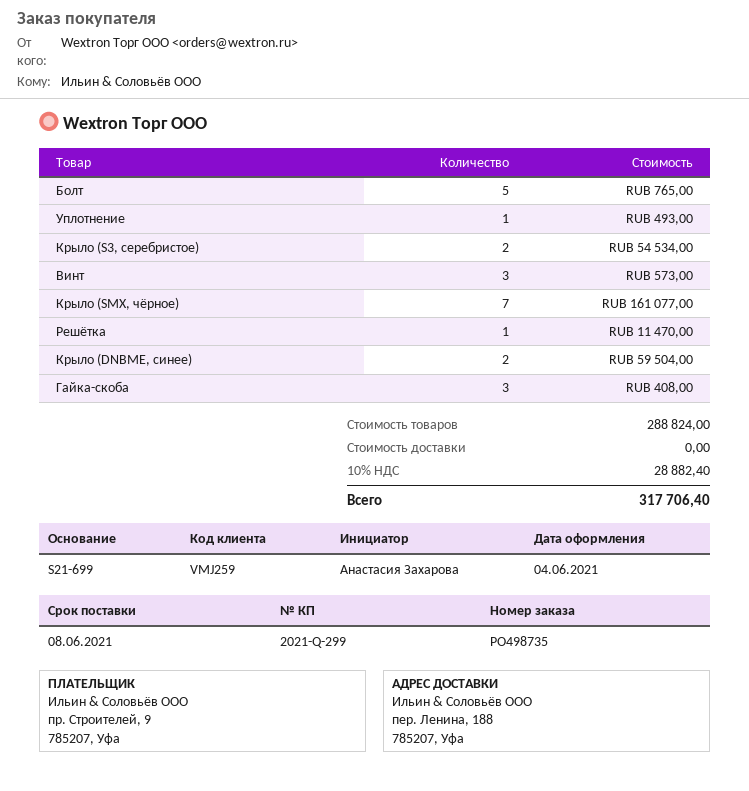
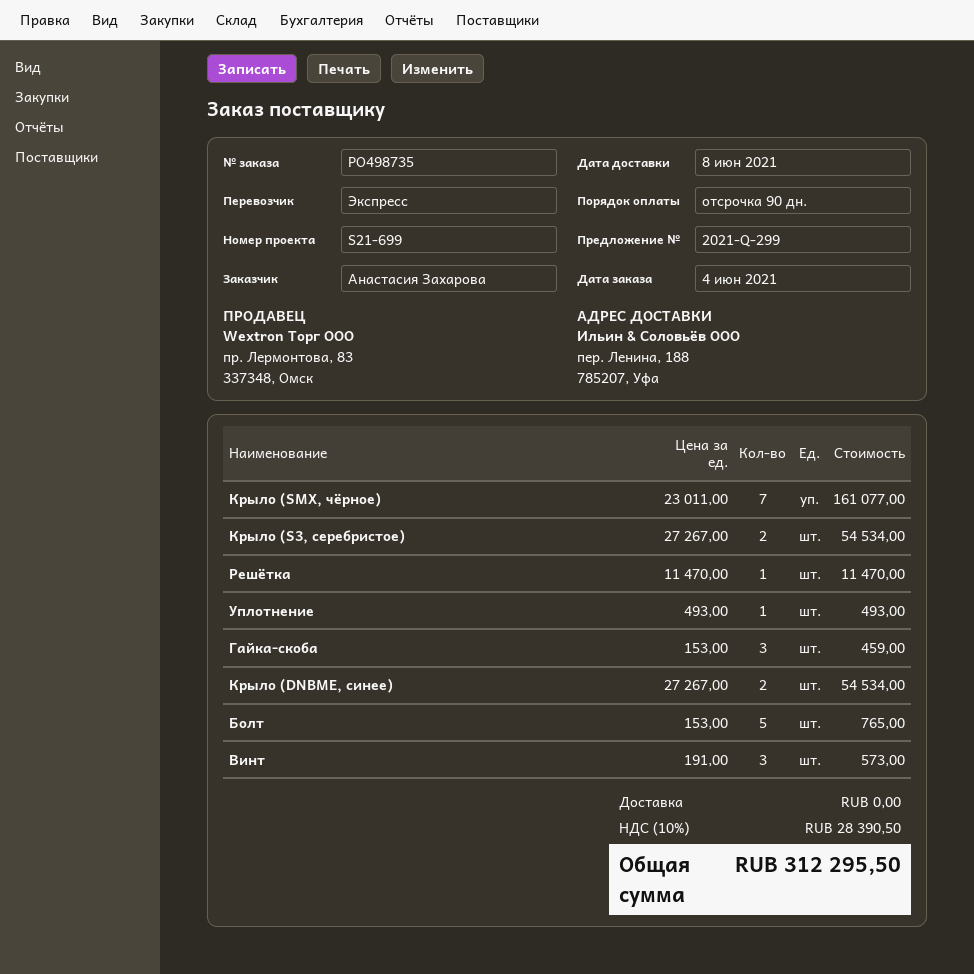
Крыло (DNBME, синее): 2 for 59504.00 -> 2 for 54534.00
Гайка-скоба: 3 for 408.00 -> 3 for 459.00
tax: 10% = 28882.40 -> 10% = 28390.50
total: 317706.40 -> 312295.50

